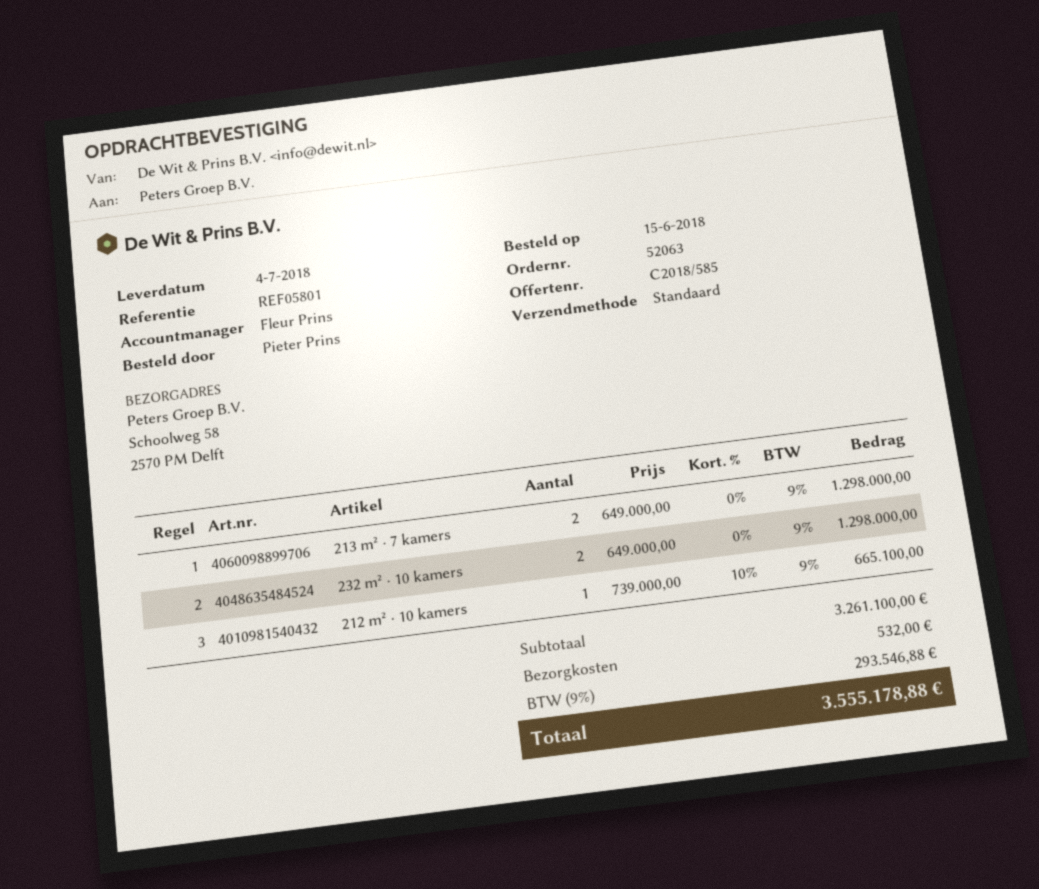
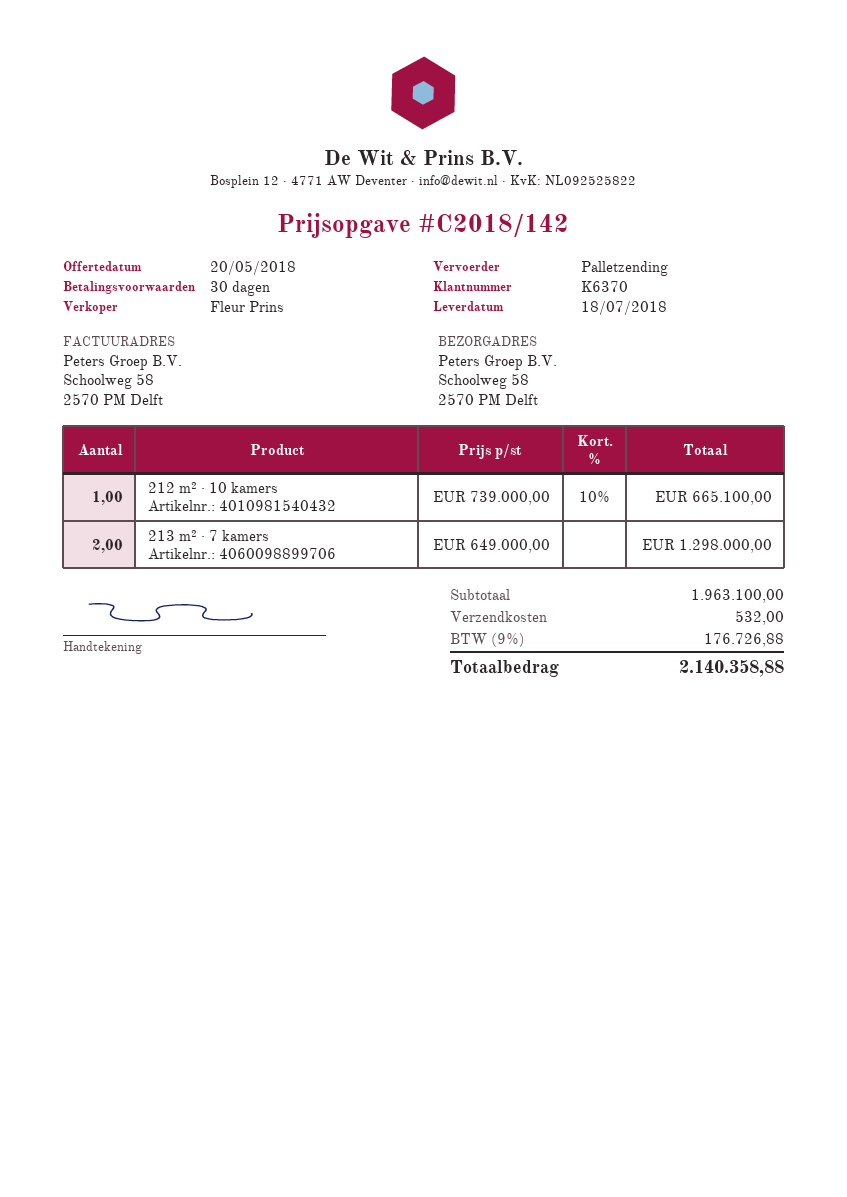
quote number: C2018/585 -> C2018/142
delivery date: 2018-07-04 -> 2018-07-18
shipping method: standard -> pallet freight
232 m² · 10 kamers: 2 x 649000.00 = 1298000.00 -> none
subtotal: 3261100.00 -> 1963100.00
tax: 9% = 293546.88 -> 9% = 176726.88
total: 3555178.88 -> 2140358.88

